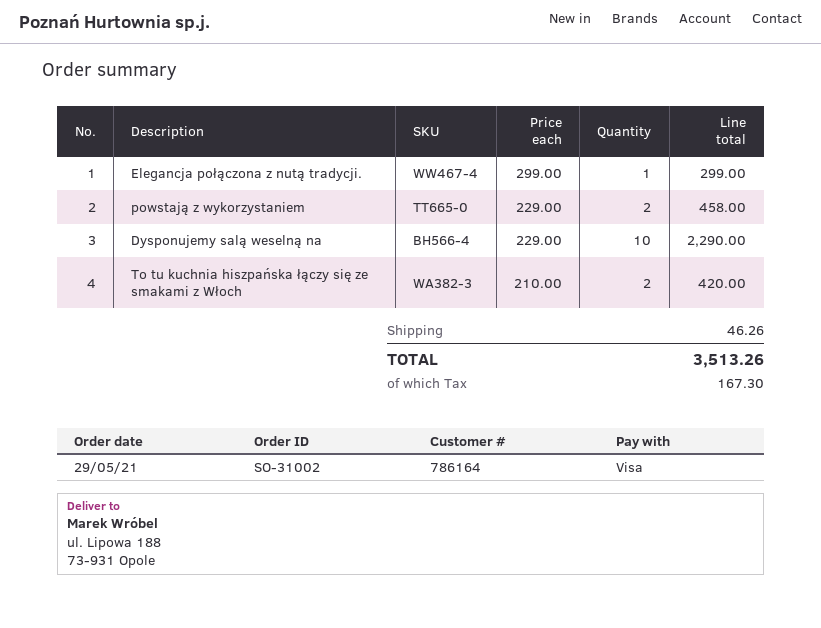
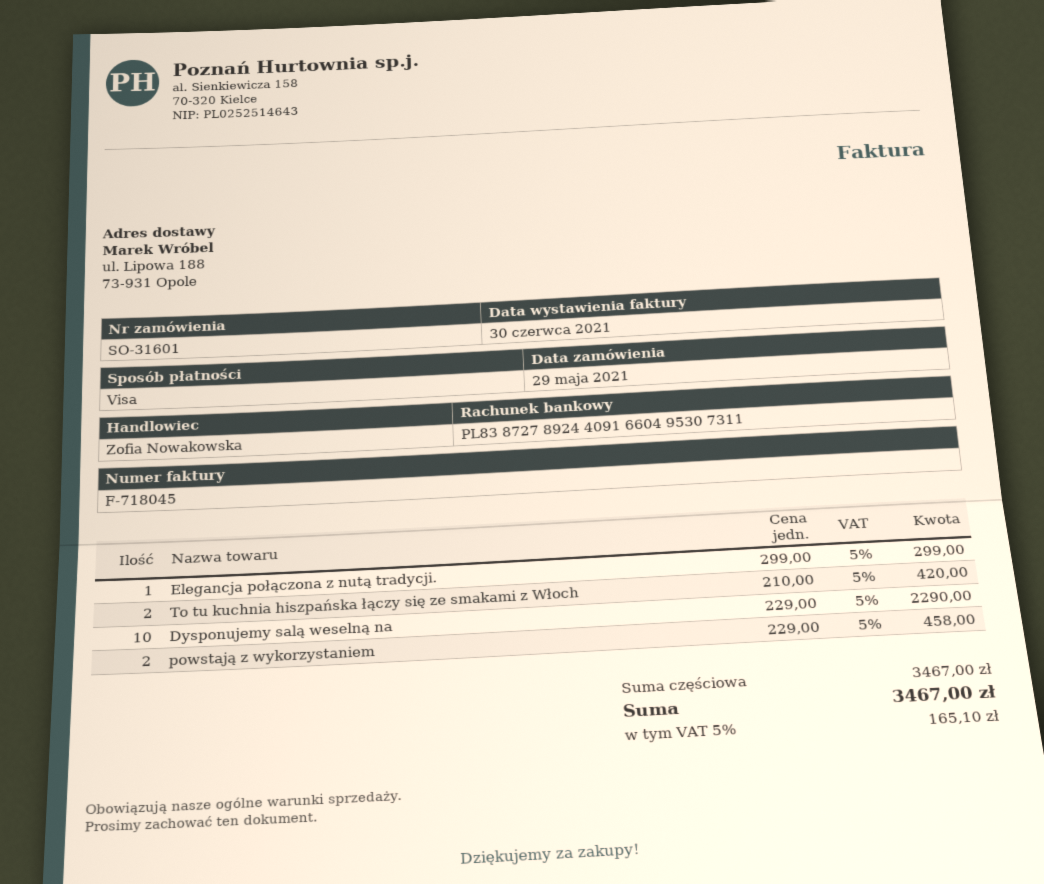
order number: SO-31002 -> SO-31601
shipping: 46.26 -> none
tax: 167.30 -> 165.10
total: 3513.26 -> 3467.00

